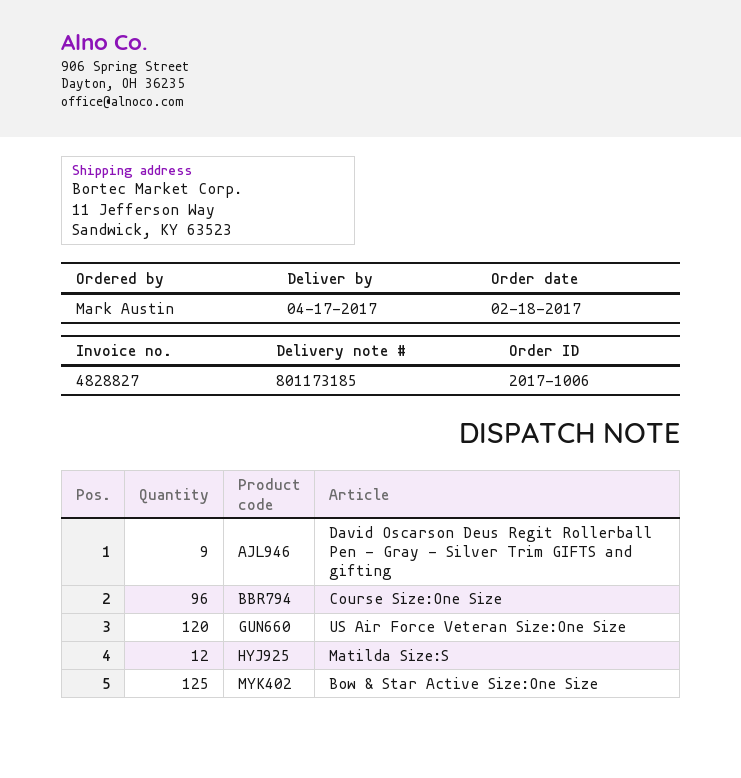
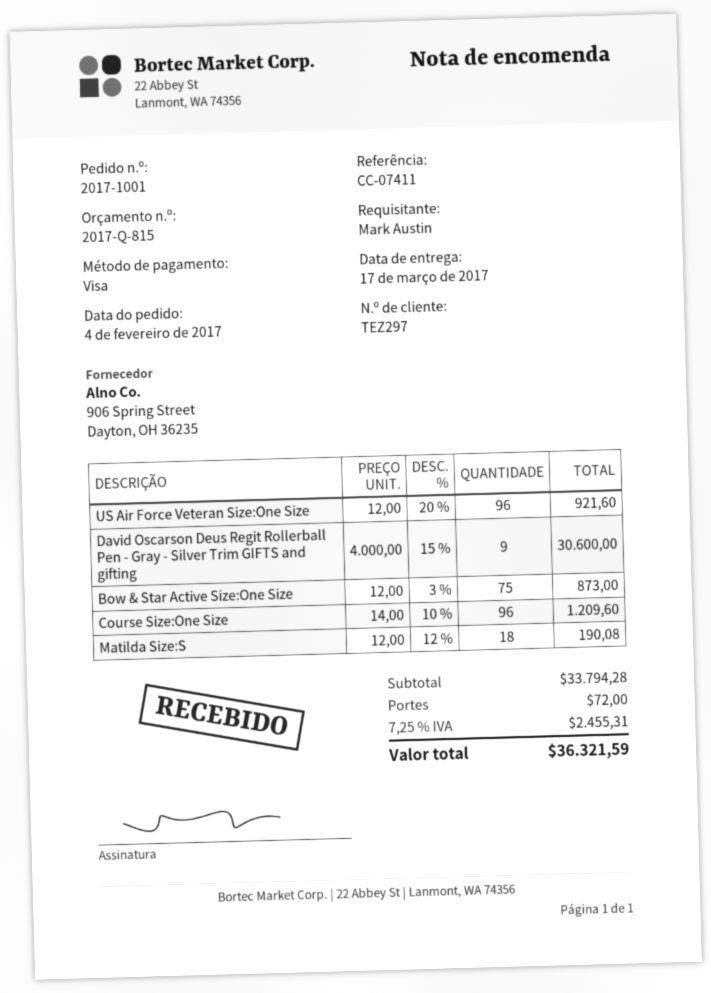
order number: 2017-1006 -> 2017-1001
order date: 2017-02-18 -> 2017-02-04
delivery date: 2017-04-17 -> 2017-03-17
US Air Force Veteran Size:One Size: 120 -> 96
Matilda Size:S: 12 -> 18
Bow & Star Active Size:One Size: 125 -> 75

